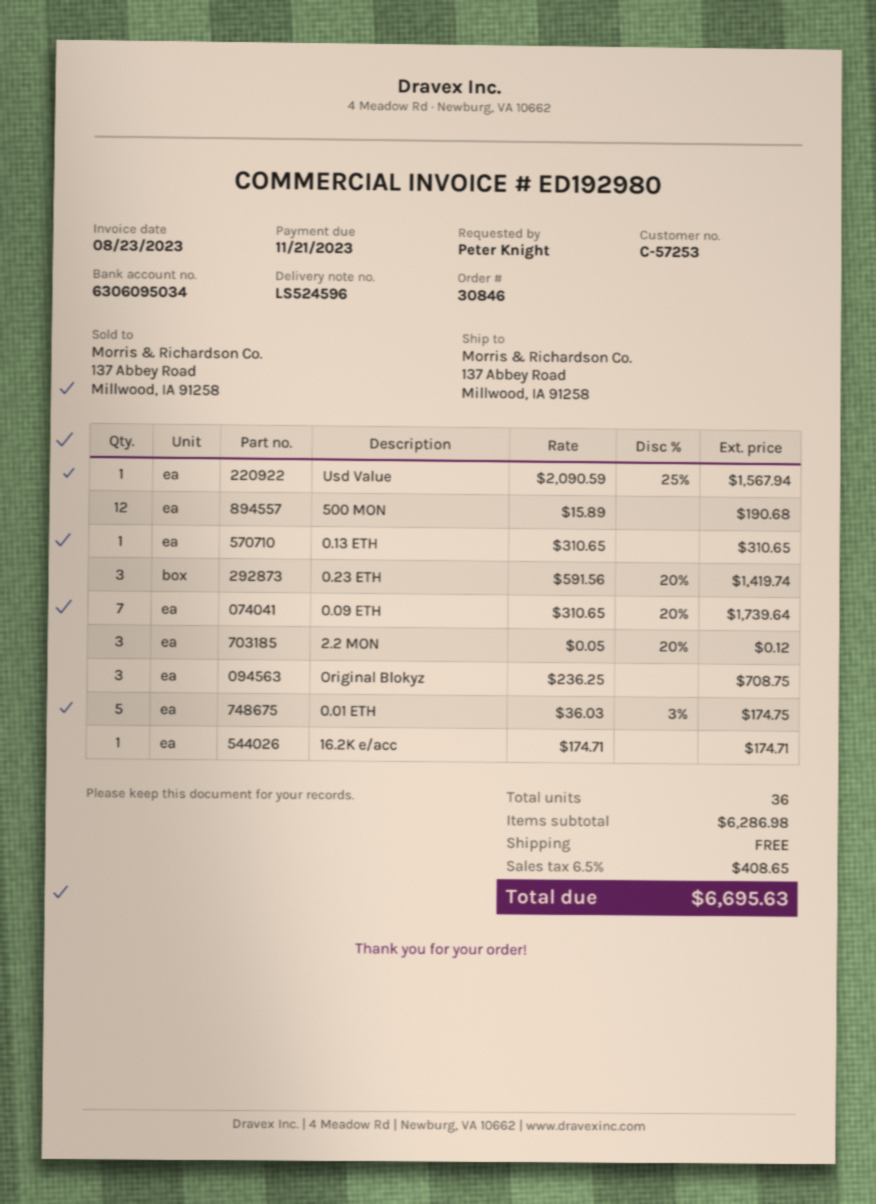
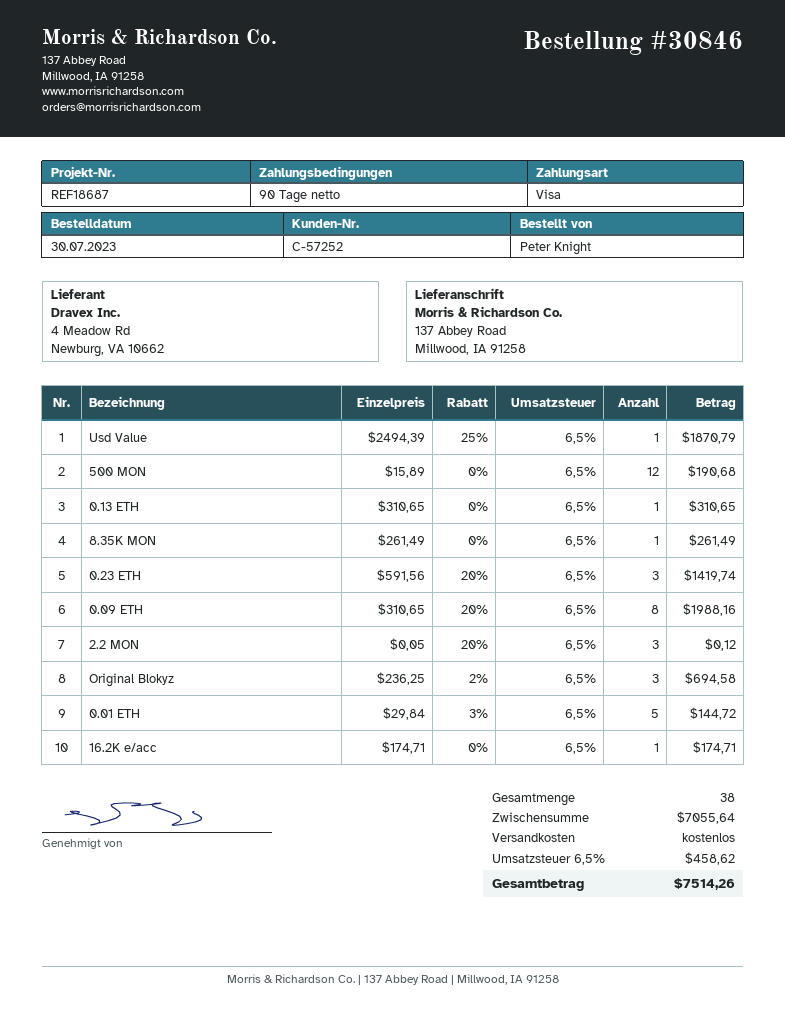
customer number: C-57253 -> C-57252
Usd Value: 1 x 2090.59 - 25% = 1567.94 -> 1 x 2494.39 - 25% = 1870.79
0.09 ETH: 7 x 310.65 - 20% = 1739.64 -> 8 x 310.65 - 20% = 1988.16
Original Blokyz: 3 x 236.25 = 708.75 -> 3 x 236.25 - 2% = 694.58
0.01 ETH: 5 x 36.03 - 3% = 174.75 -> 5 x 29.84 - 3% = 144.72
8.35K MON: none -> 1 x 261.49 = 261.49
total quantity: 36 -> 38
subtotal: 6286.98 -> 7055.64
tax: 6.5% = 408.65 -> 6.5% = 458.62
total: 6695.63 -> 7514.26

